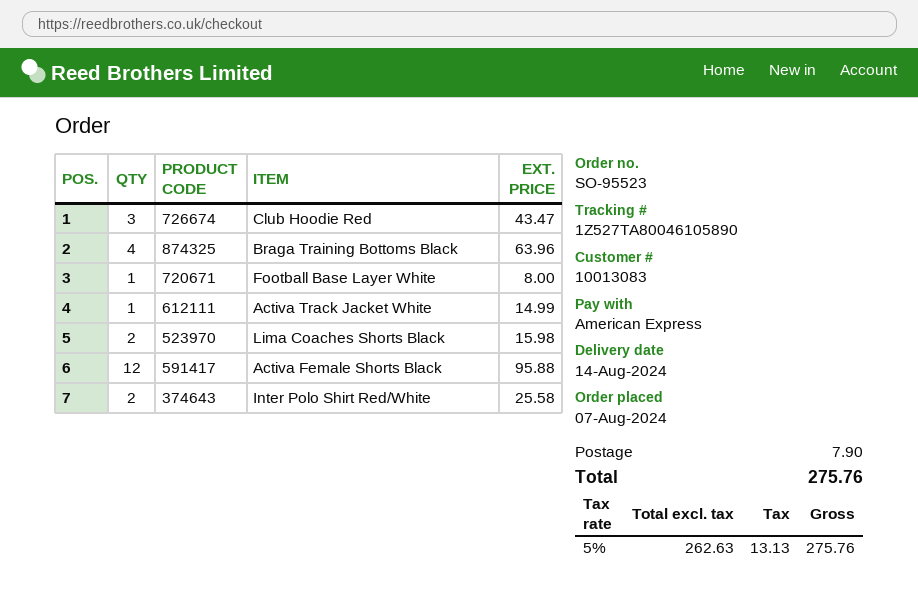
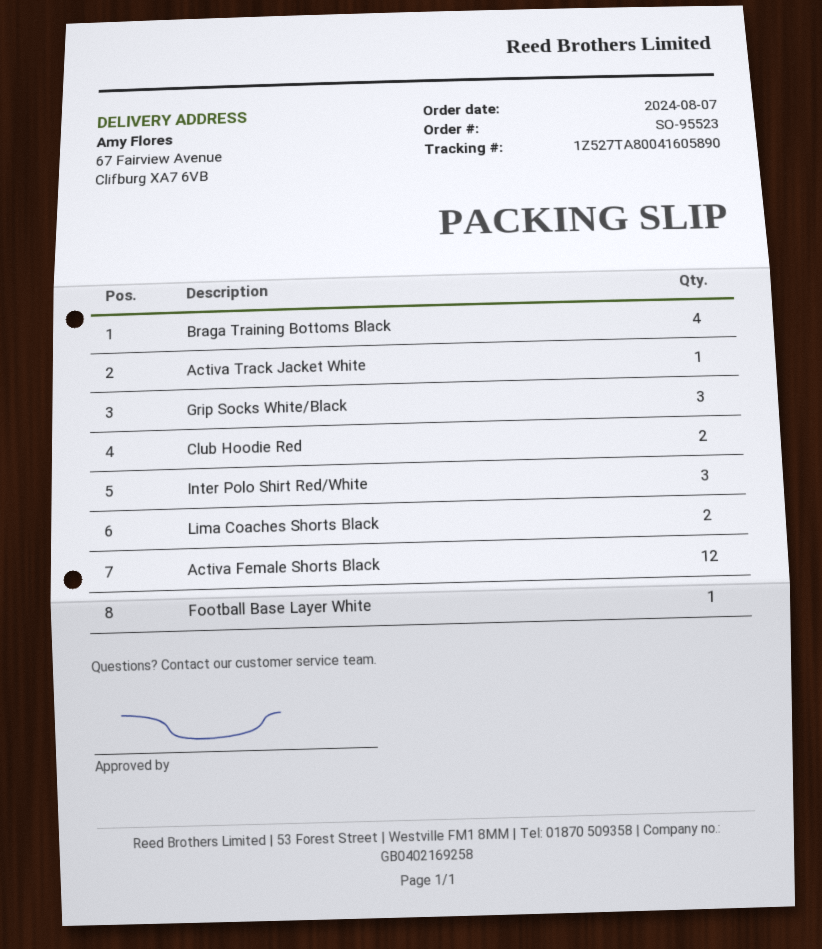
tracking number: 1Z527TA80046105890 -> 1Z527TA80041605890
Club Hoodie Red: 3 -> 2
Inter Polo Shirt Red/White: 2 -> 3
Grip Socks White/Black: none -> 3

